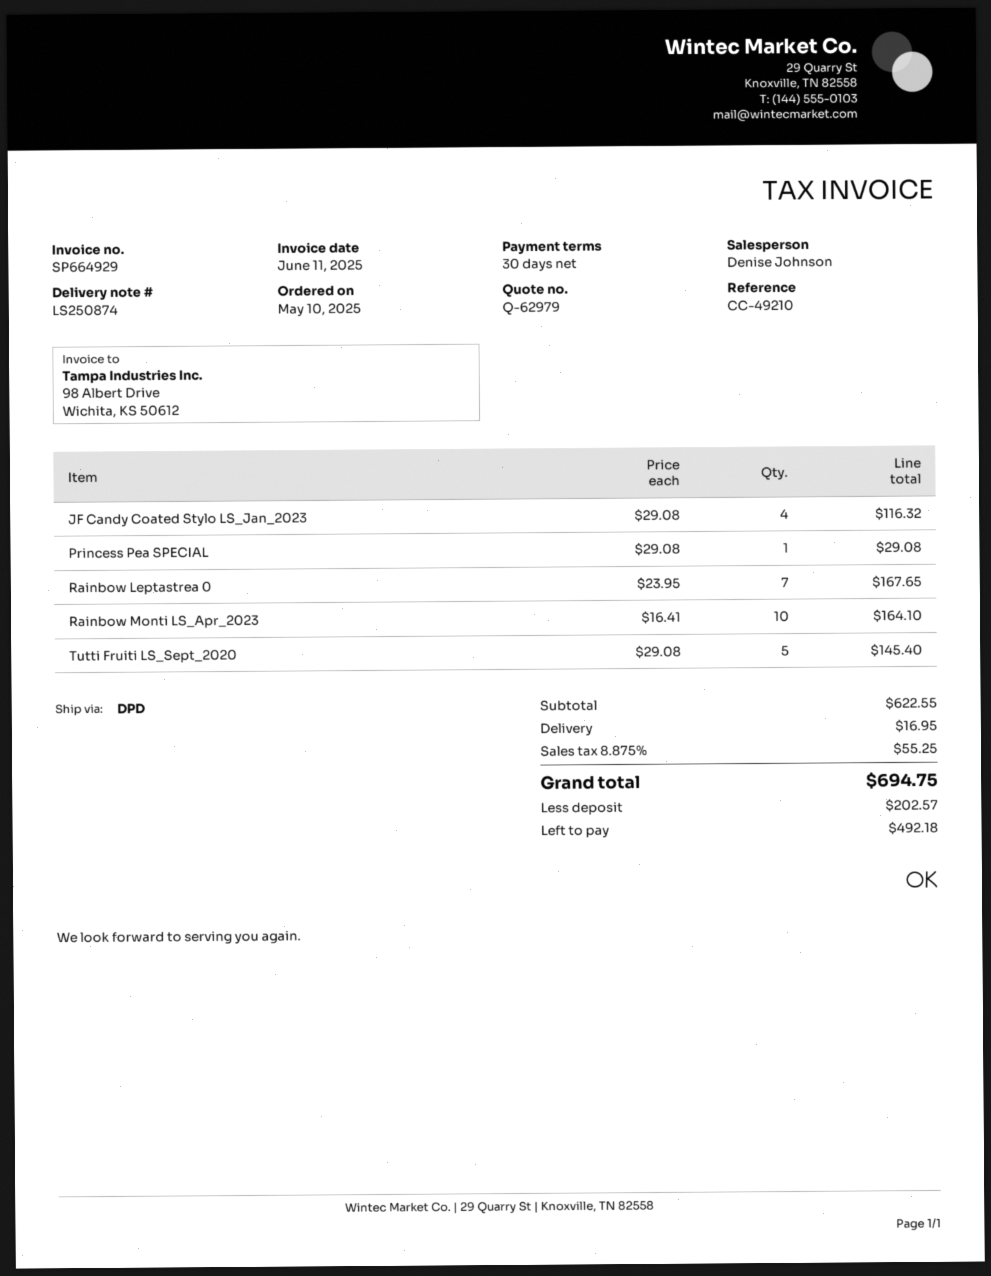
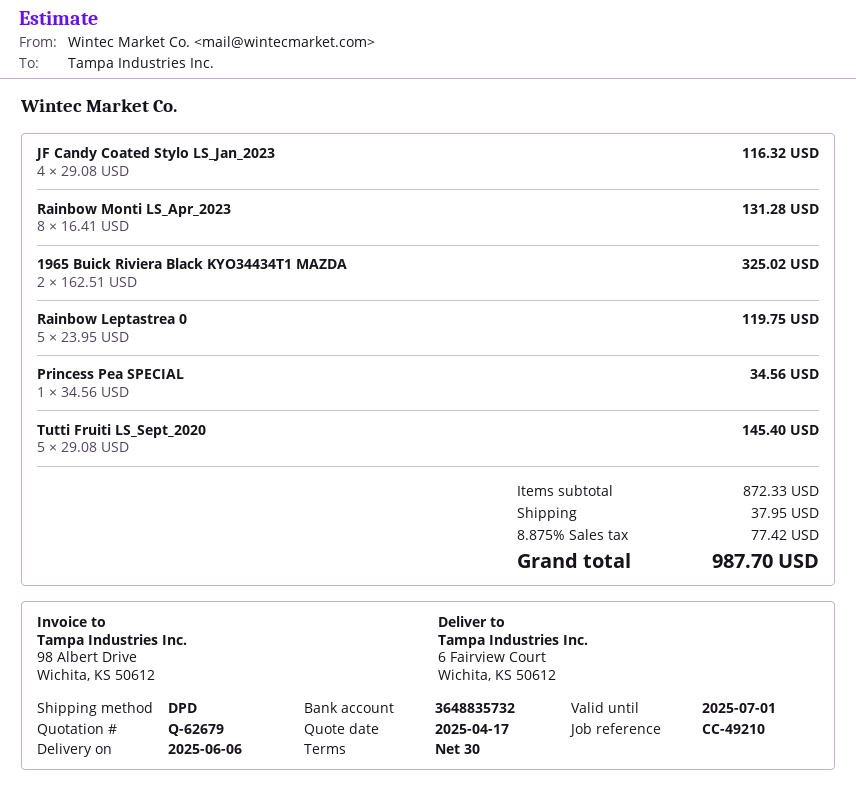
quote number: Q-62979 -> Q-62679
Princess Pea SPECIAL: 1 x 29.08 = 29.08 -> 1 x 34.56 = 34.56
Rainbow Leptastrea 0: 7 x 23.95 = 167.65 -> 5 x 23.95 = 119.75
Rainbow Monti LS_Apr_2023: 10 x 16.41 = 164.10 -> 8 x 16.41 = 131.28
1965 Buick Riviera Black KYO34434T1 MAZDA: none -> 2 x 162.51 = 325.02
subtotal: 622.55 -> 872.33
shipping: 16.95 -> 37.95
tax: 8.875% = 55.25 -> 8.875% = 77.42
total: 694.75 -> 987.70

